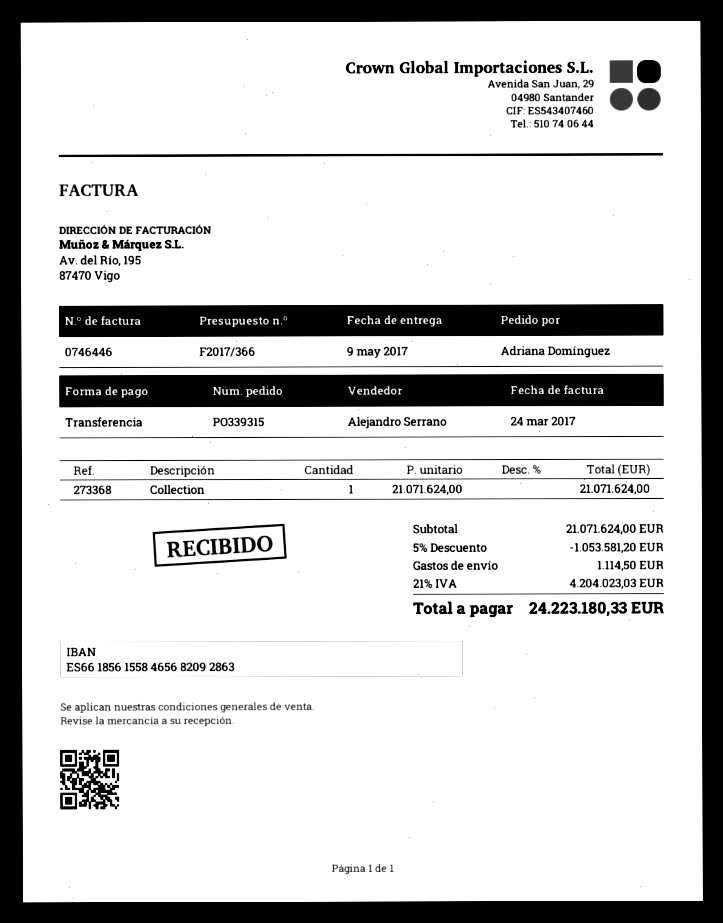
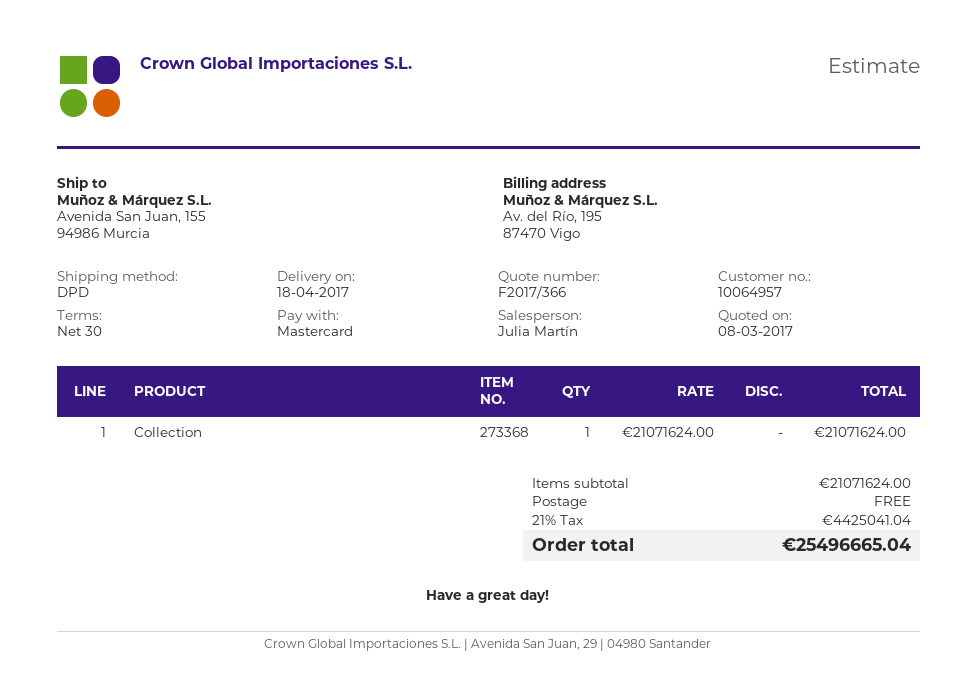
delivery date: 2017-05-09 -> 2017-04-18
sales rep: Alejandro Serrano -> Julia Martín
payment method: bank transfer -> Mastercard
discount: 5% = 1053581.20 -> none
shipping: 1114.50 -> 0.00
tax: 21% = 4204023.03 -> 21% = 4425041.04
total: 24223180.33 -> 25496665.04

